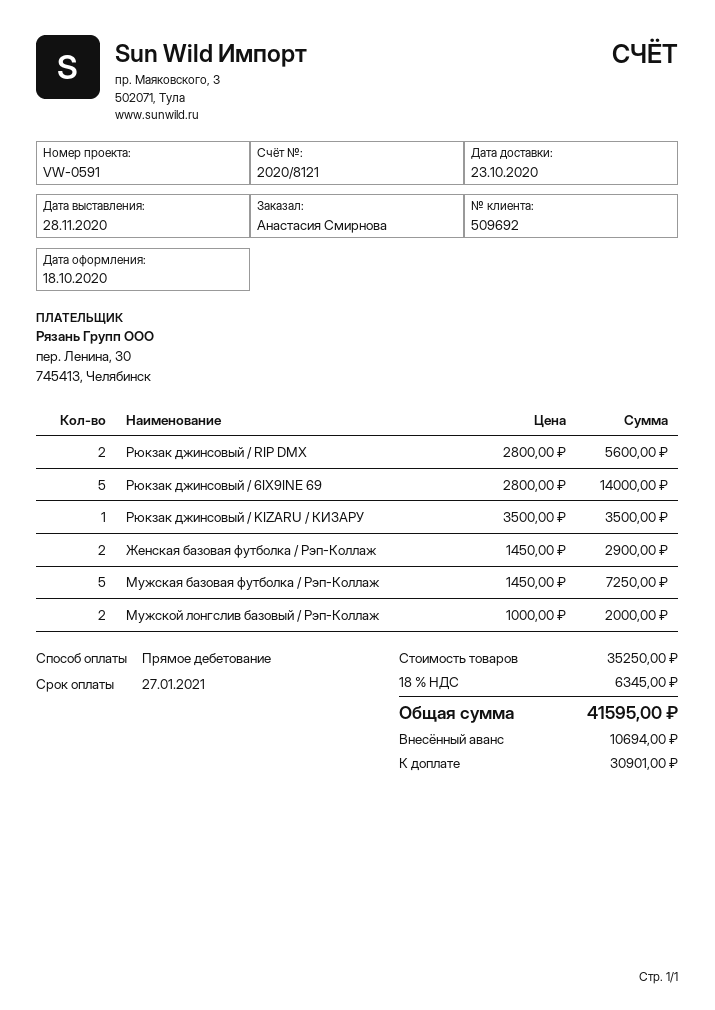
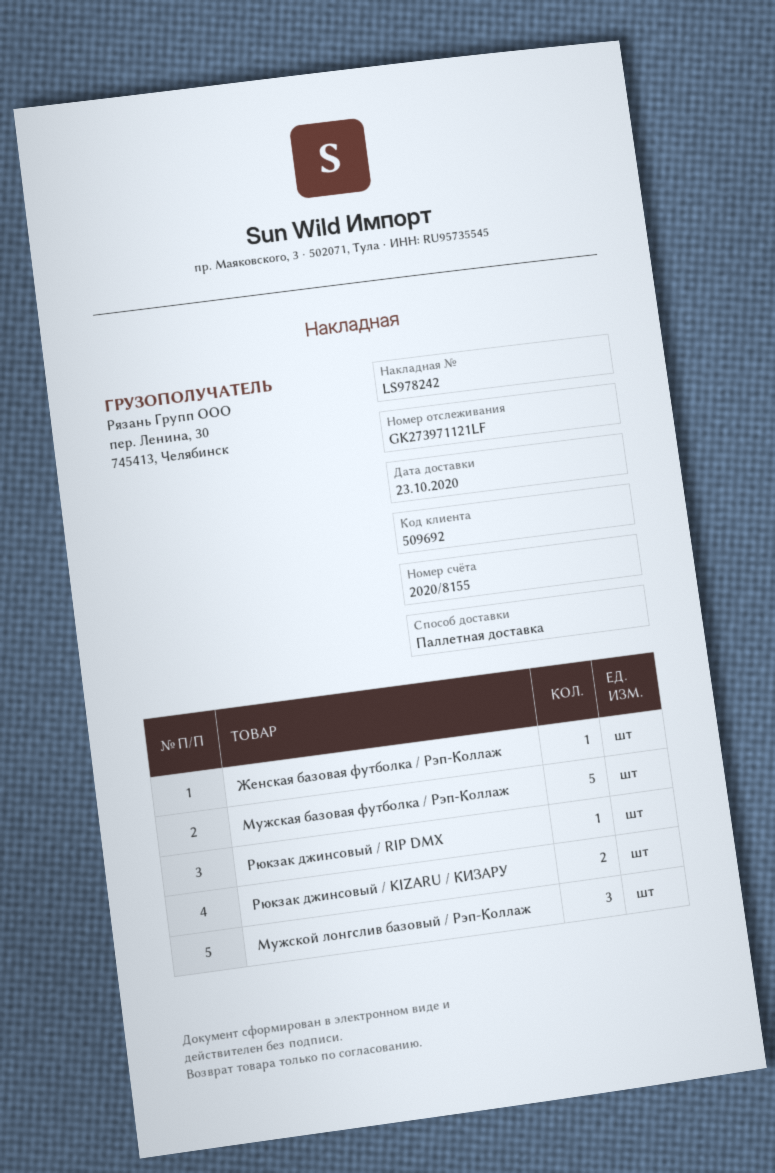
invoice number: 2020/8121 -> 2020/8155
Рюкзак джинсовый / RIP DMX: 2 -> 1
Рюкзак джинсовый / 6IX9INE 69: 5 -> none
Рюкзак джинсовый / KIZARU / КИЗАРУ: 1 -> 2
Женская базовая футболка / Рэп-Коллаж: 2 -> 1
Мужской лонгслив базовый / Рэп-Коллаж: 2 -> 3

